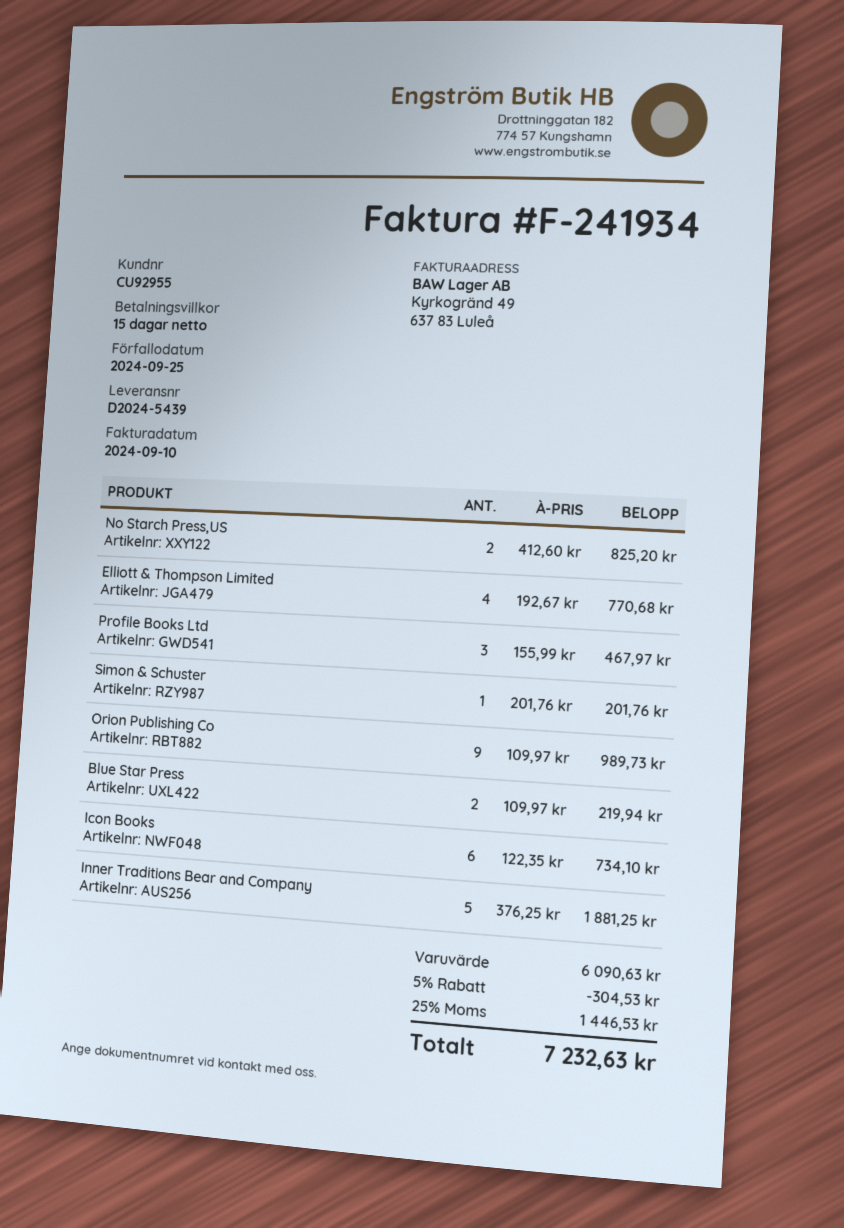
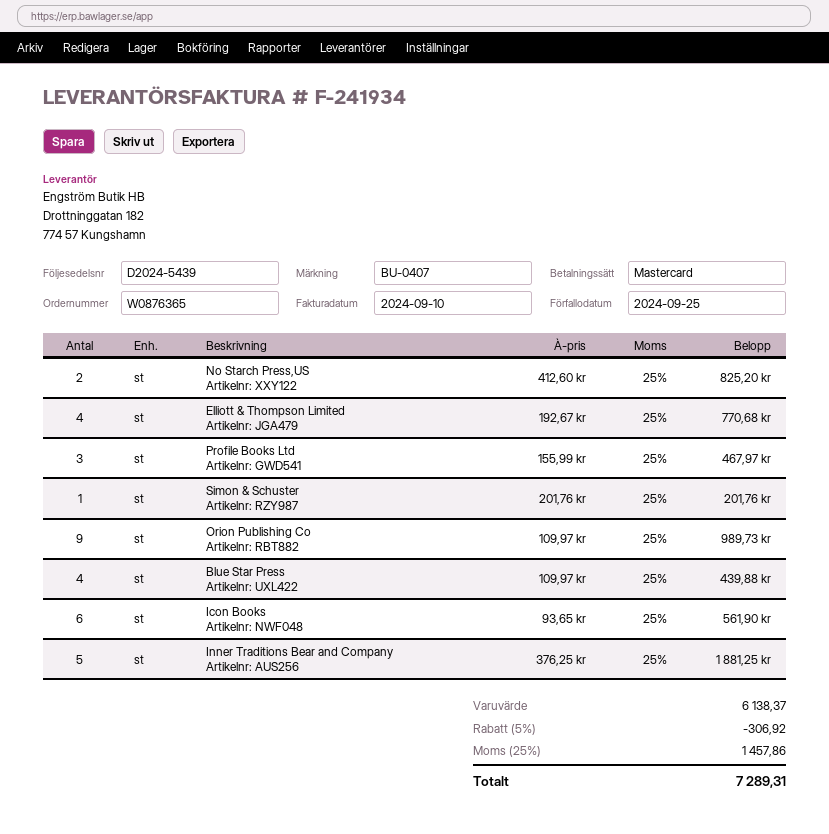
Blue Star Press: 2 x 109.97 = 219.94 -> 4 x 109.97 = 439.88
Icon Books: 6 x 122.35 = 734.10 -> 6 x 93.65 = 561.90
subtotal: 6090.63 -> 6138.37
discount: 5% = 304.53 -> 5% = 306.92
tax: 25% = 1446.53 -> 25% = 1457.86
total: 7232.63 -> 7289.31

